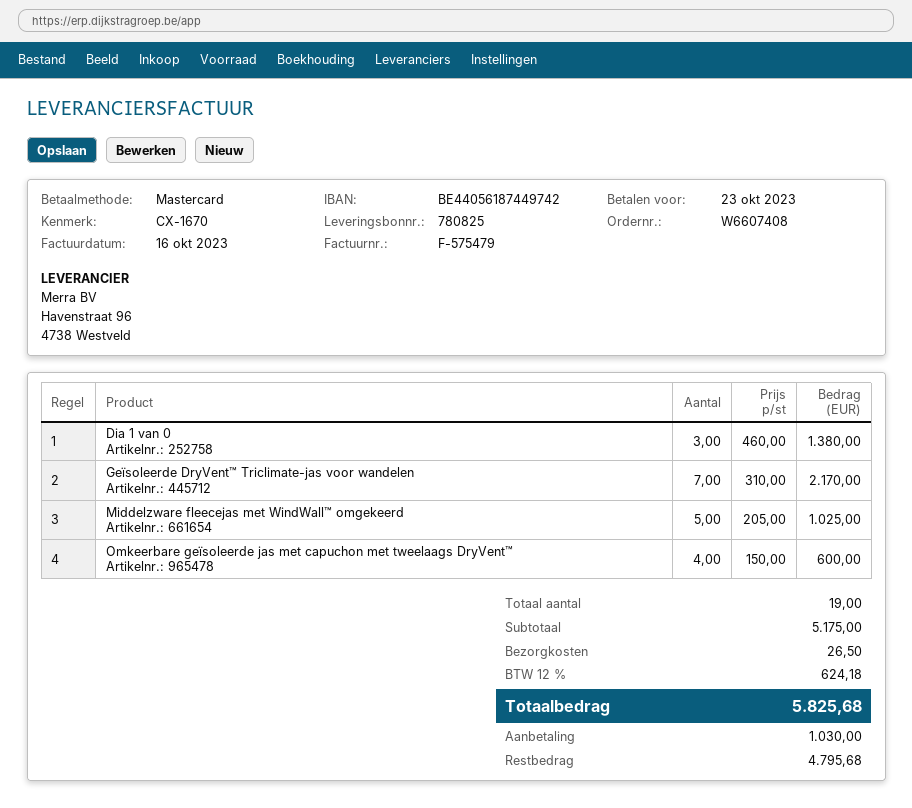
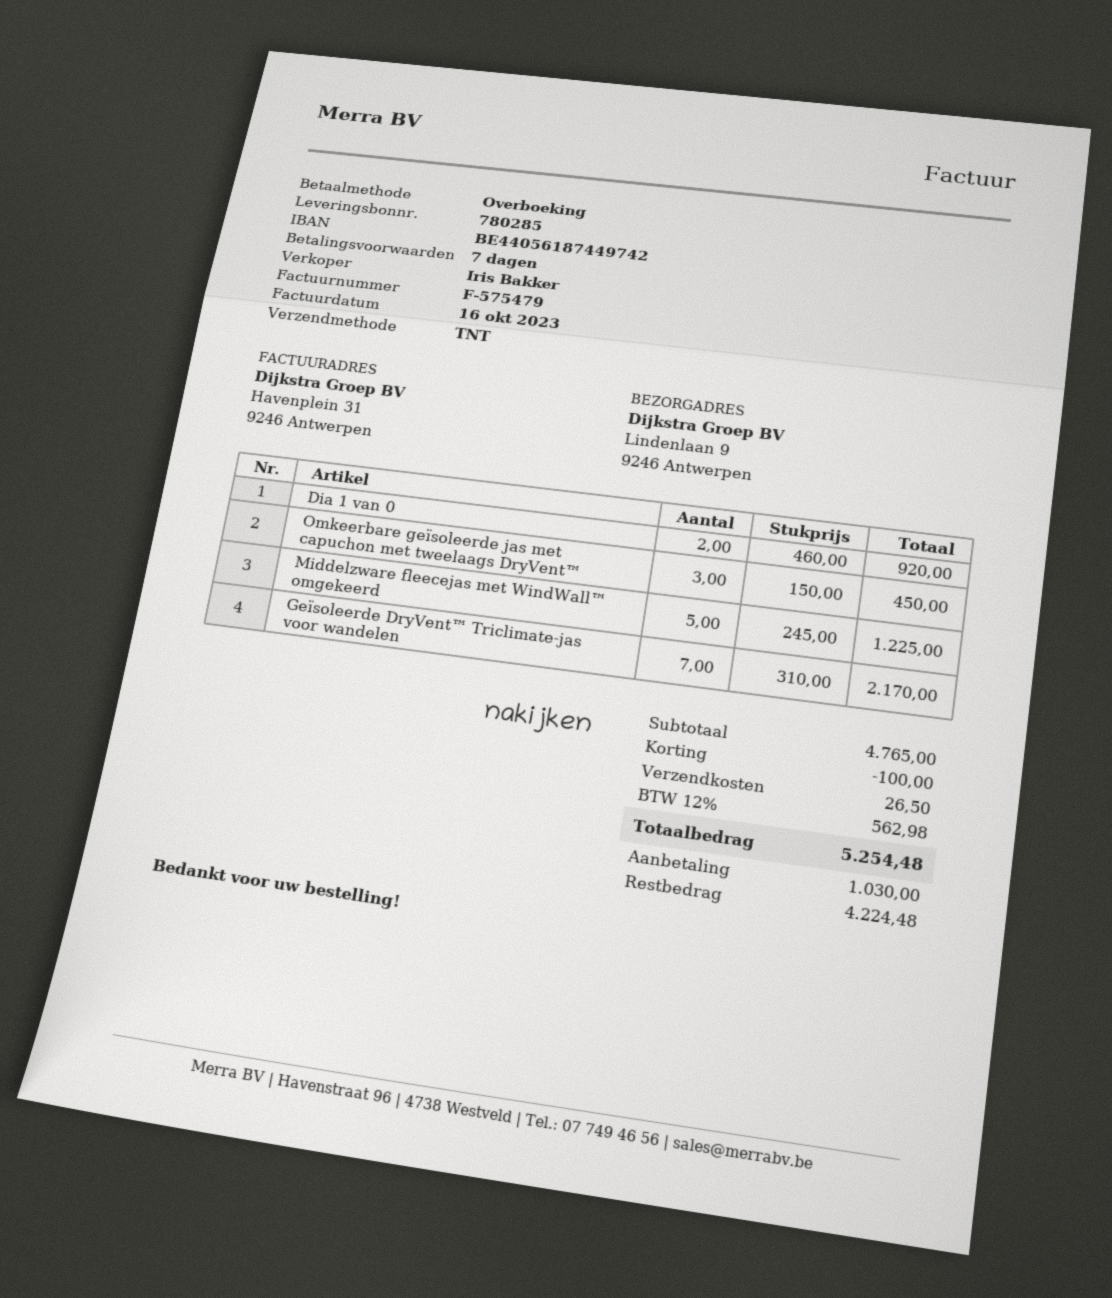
delivery note number: 780825 -> 780285
payment method: Mastercard -> bank transfer
Dia 1 van 0: 3 x 460.00 = 1380.00 -> 2 x 460.00 = 920.00
Middelzware fleecejas met WindWall™ omgekeerd: 5 x 205.00 = 1025.00 -> 5 x 245.00 = 1225.00
Omkeerbare geïsoleerde jas met capuchon met tweelaags DryVent™: 4 x 150.00 = 600.00 -> 3 x 150.00 = 450.00
subtotal: 5175.00 -> 4765.00
discount: none -> 100.00
tax: 12% = 624.18 -> 12% = 562.98
total: 5825.68 -> 5254.48
balance: 4795.68 -> 4224.48

